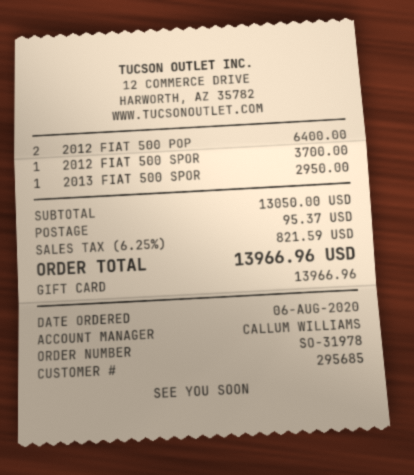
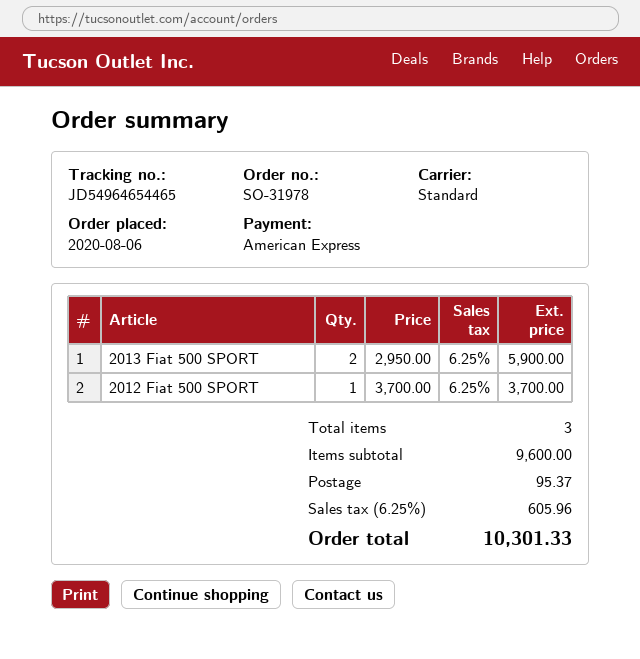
payment method: gift card -> American Express
2012 FIAT 500 POP: 2 for 6400.00 -> none
2013 FIAT 500 SPOR: 1 for 2950.00 -> 2 for 5900.00
subtotal: 13050.00 -> 9600.00
tax: 6.25% = 821.59 -> 6.25% = 605.96
total: 13966.96 -> 10301.33

